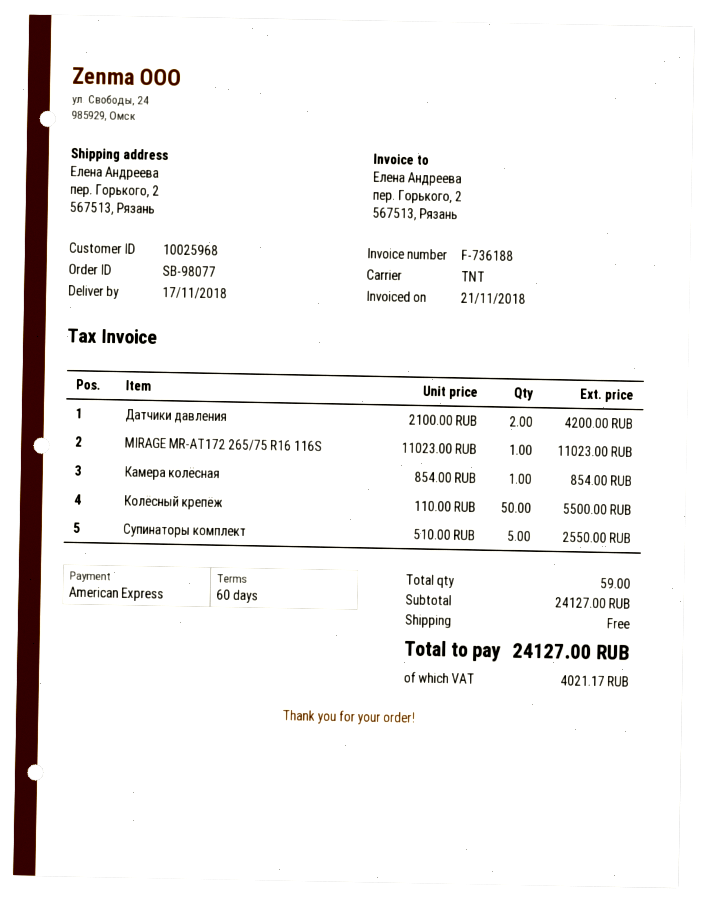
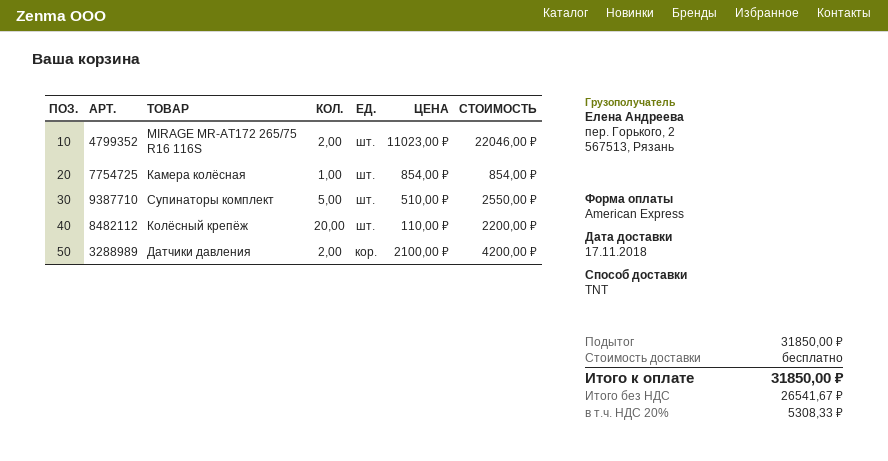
MIRAGE MR-AT172 265/75 R16 116S: 1 x 11023.00 = 11023.00 -> 2 x 11023.00 = 22046.00
Колёсный крепёж: 50 x 110.00 = 5500.00 -> 20 x 110.00 = 2200.00
subtotal: 24127.00 -> 31850.00
tax: 4021.17 -> 5308.33
total: 24127.00 -> 31850.00

